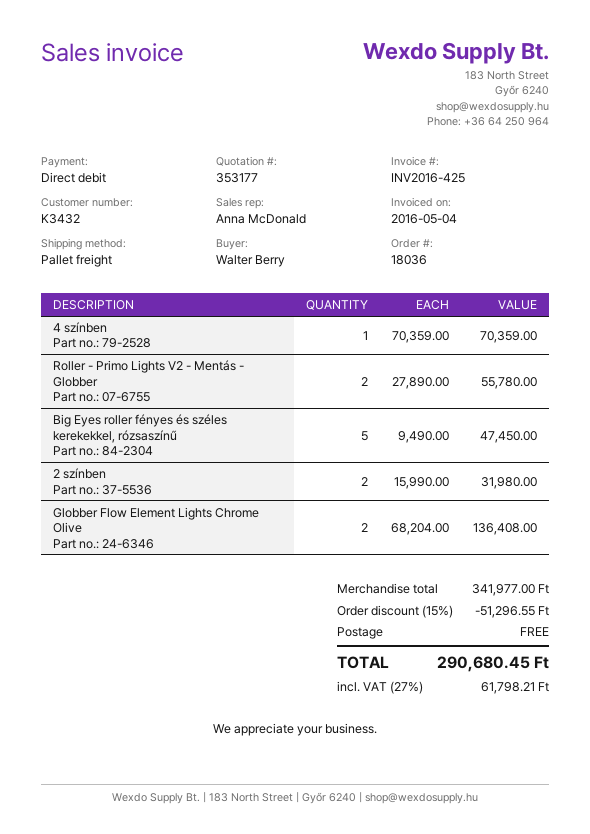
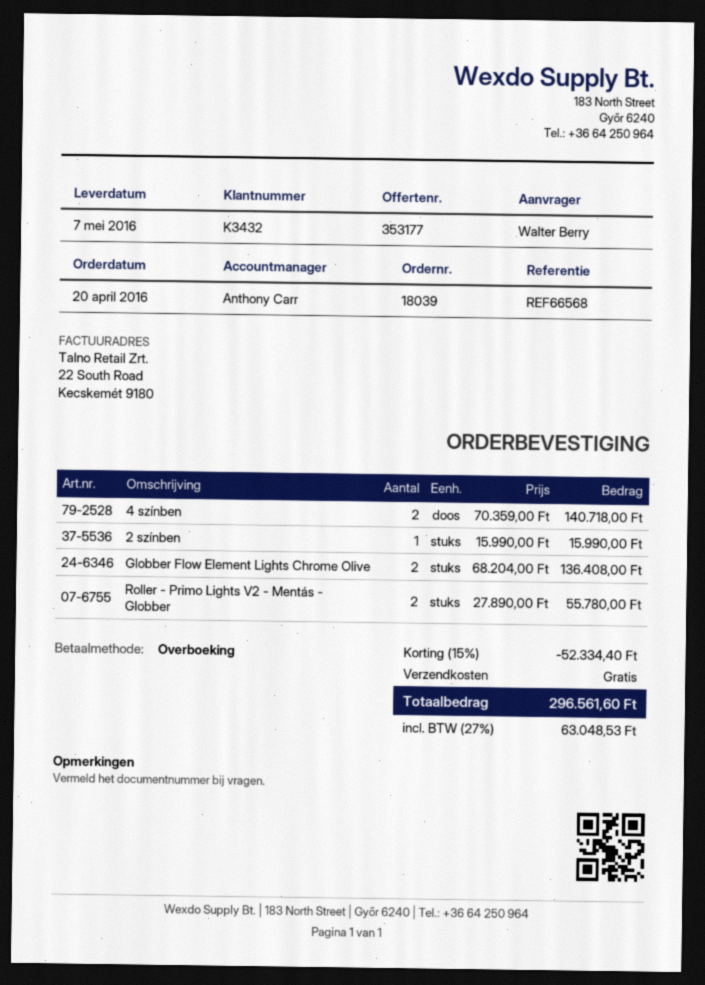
order number: 18036 -> 18039
sales rep: Anna McDonald -> Anthony Carr
payment method: direct debit -> bank transfer
4 színben: 1 x 70359.00 = 70359.00 -> 2 x 70359.00 = 140718.00
Big Eyes roller fényes és széles kerekekkel, rózsaszínű: 5 x 9490.00 = 47450.00 -> none
2 színben: 2 x 15990.00 = 31980.00 -> 1 x 15990.00 = 15990.00
discount: 15% = 51296.55 -> 15% = 52334.40
tax: 27% = 61798.21 -> 27% = 63048.53
total: 290680.45 -> 296561.60

